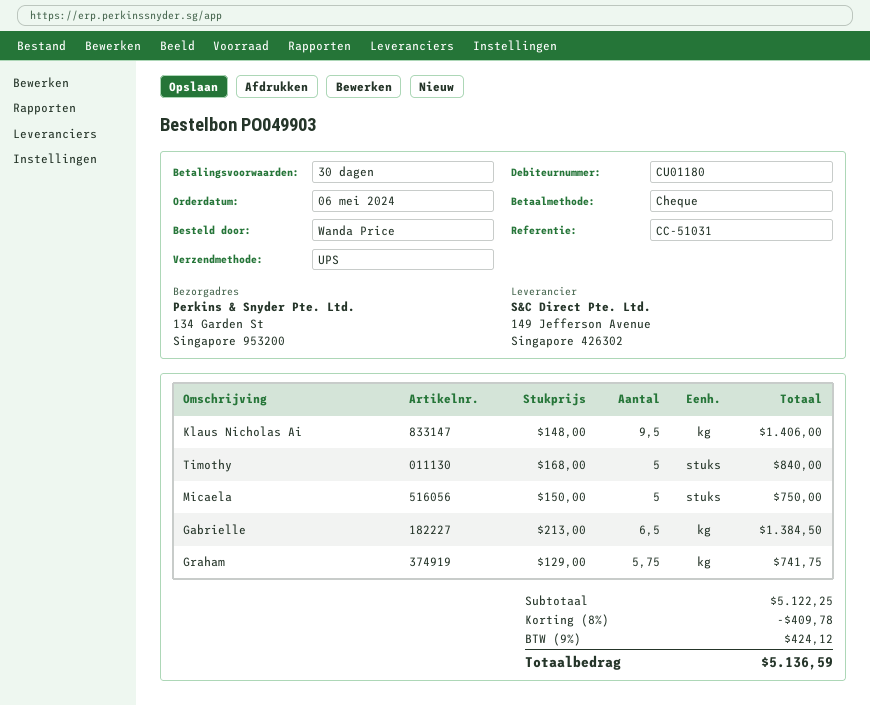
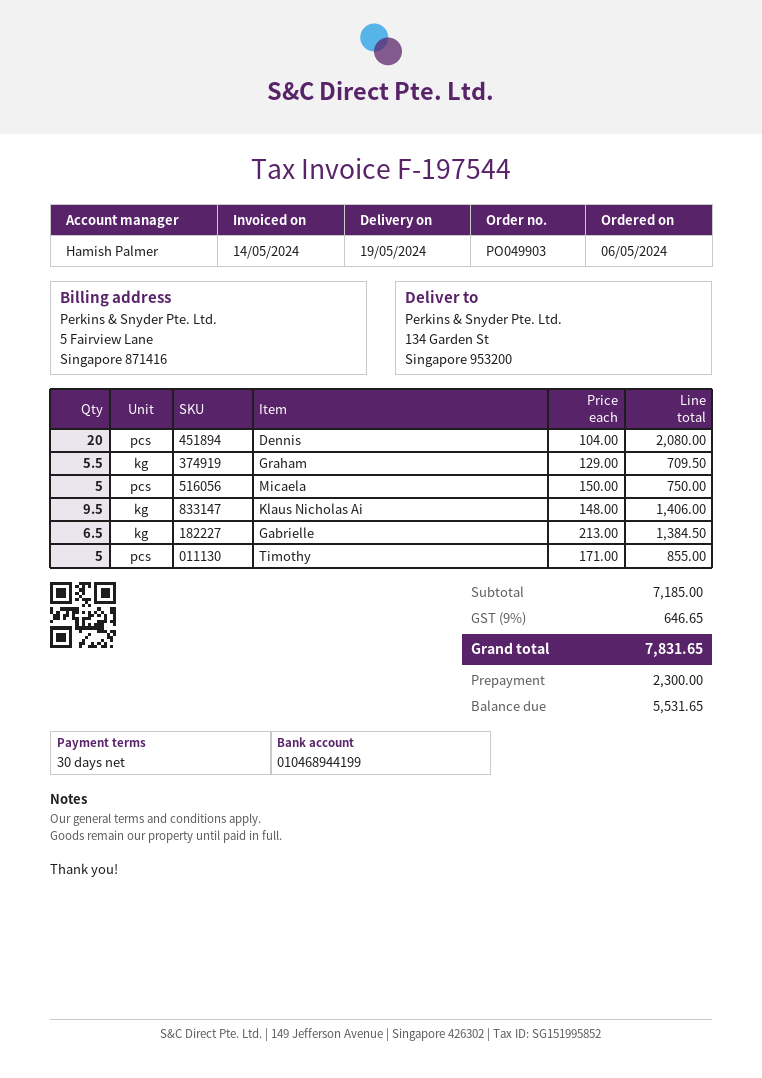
Timothy: 5 x 168.00 = 840.00 -> 5 x 171.00 = 855.00
Graham: 5.75 x 129.00 = 741.75 -> 5.5 x 129.00 = 709.50
Dennis: none -> 20 x 104.00 = 2080.00
subtotal: 5122.25 -> 7185.00
discount: 8% = 409.78 -> none
tax: 9% = 424.12 -> 9% = 646.65
total: 5136.59 -> 7831.65

